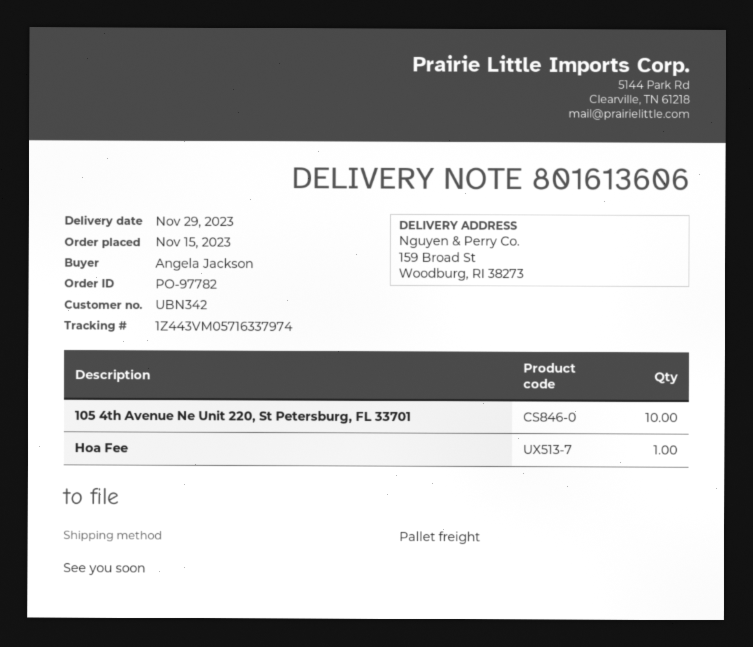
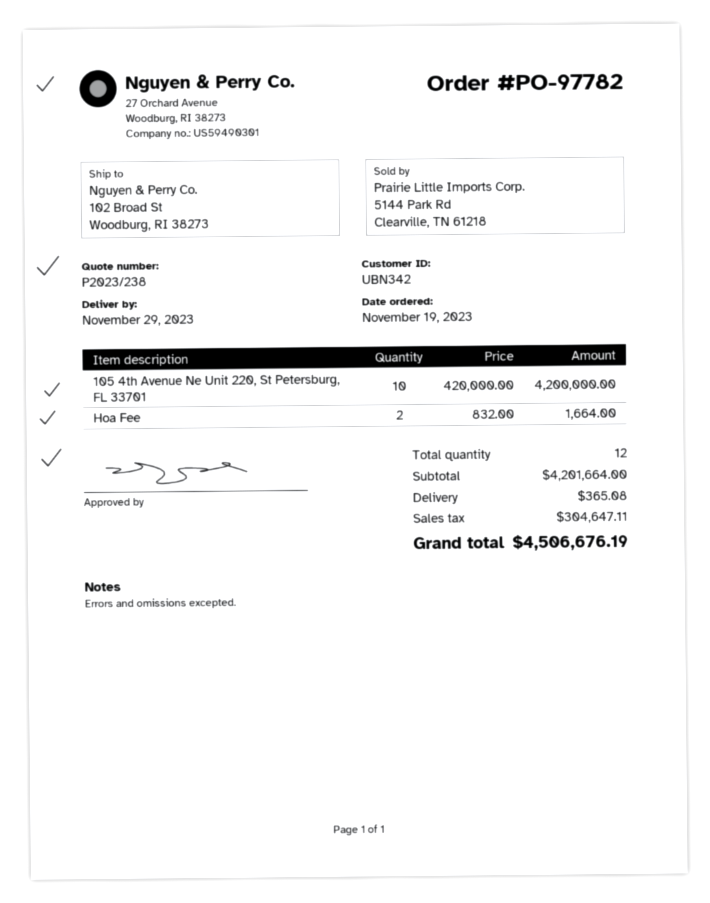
order date: 2023-11-15 -> 2023-11-19
ship to: 159 Broad St, Woodburg, RI 38273 -> 102 Broad St, Woodburg, RI 38273
Hoa Fee: 1 -> 2

